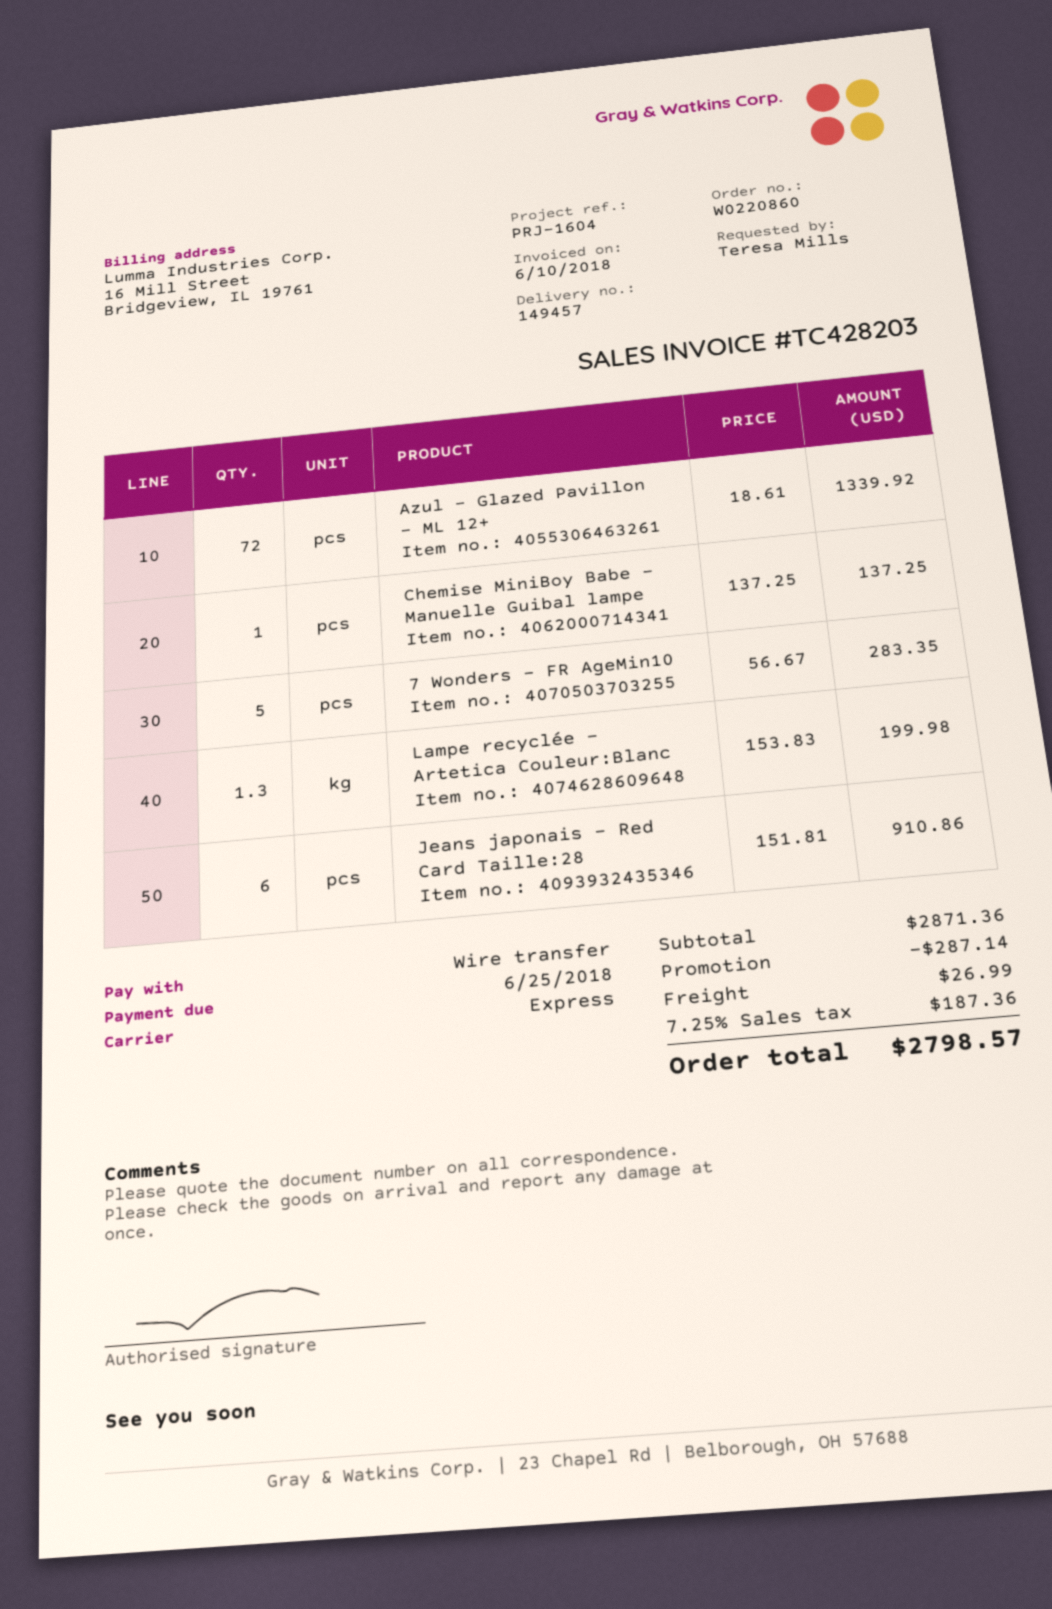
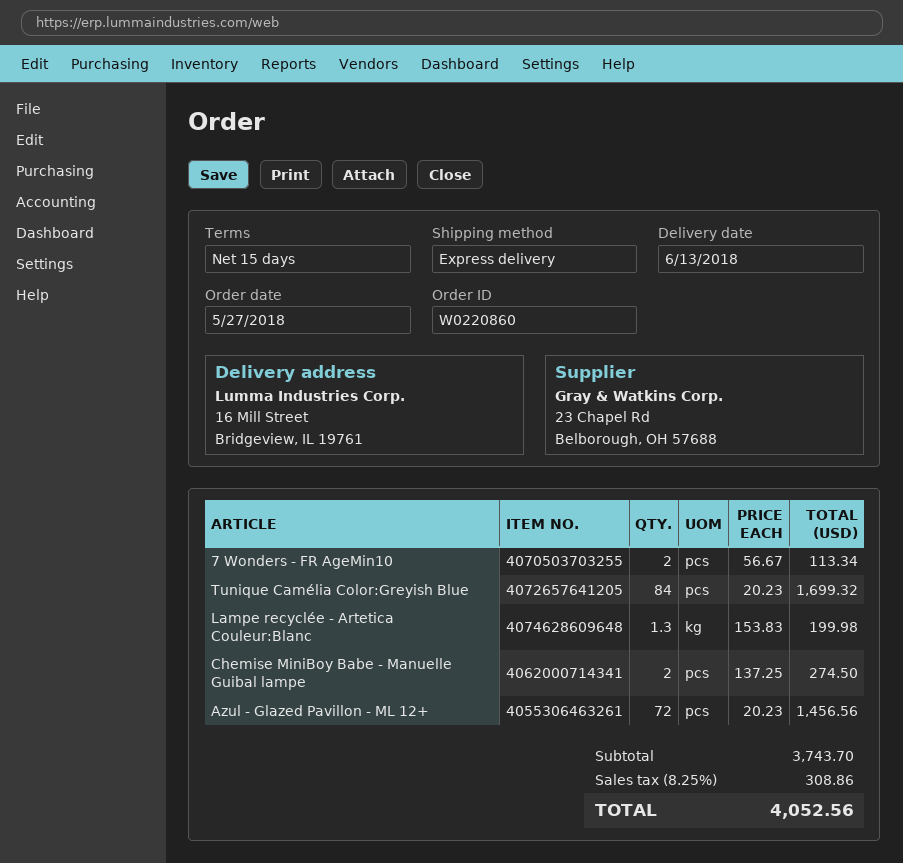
Azul - Glazed Pavillon - ML 12+: 72 x 18.61 = 1339.92 -> 72 x 20.23 = 1456.56
Chemise MiniBoy Babe - Manuelle Guibal lampe: 1 x 137.25 = 137.25 -> 2 x 137.25 = 274.50
7 Wonders - FR AgeMin10: 5 x 56.67 = 283.35 -> 2 x 56.67 = 113.34
Jeans japonais - Red Card Taille:28: 6 x 151.81 = 910.86 -> none
Tunique Camélia Color:Greyish Blue: none -> 84 x 20.23 = 1699.32
subtotal: 2871.36 -> 3743.70
discount: 287.14 -> none
shipping: 26.99 -> none
tax: 7.25% = 187.36 -> 8.25% = 308.86
total: 2798.57 -> 4052.56

